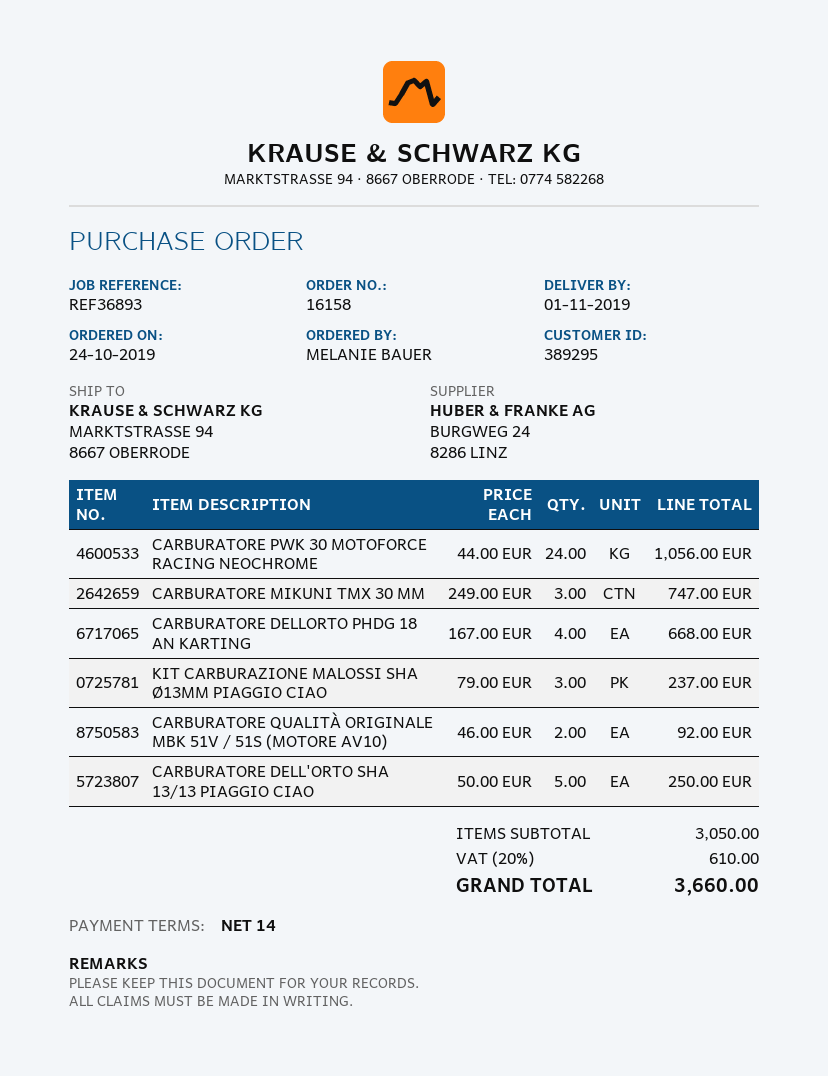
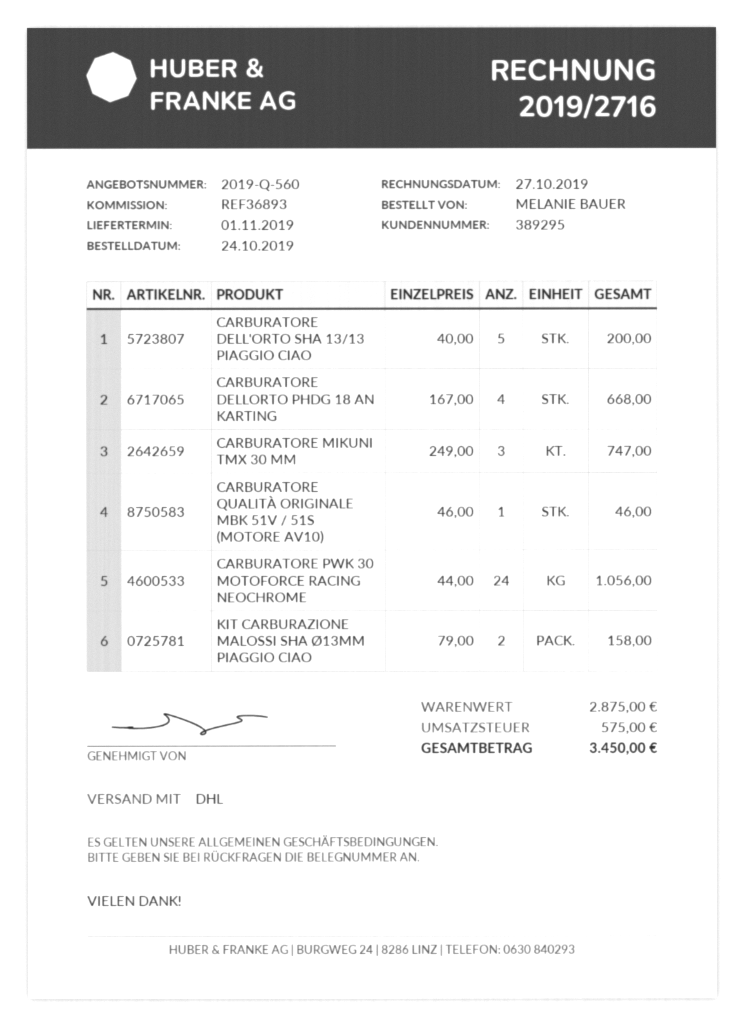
KIT CARBURAZIONE MALOSSI SHA Ø13MM PIAGGIO CIAO: 3 x 79.00 = 237.00 -> 2 x 79.00 = 158.00
CARBURATORE QUALITÀ ORIGINALE MBK 51V / 51S (MOTORE AV10): 2 x 46.00 = 92.00 -> 1 x 46.00 = 46.00
CARBURATORE DELL'ORTO SHA 13/13 PIAGGIO CIAO: 5 x 50.00 = 250.00 -> 5 x 40.00 = 200.00
subtotal: 3050.00 -> 2875.00
tax: 610.00 -> 575.00
total: 3660.00 -> 3450.00

